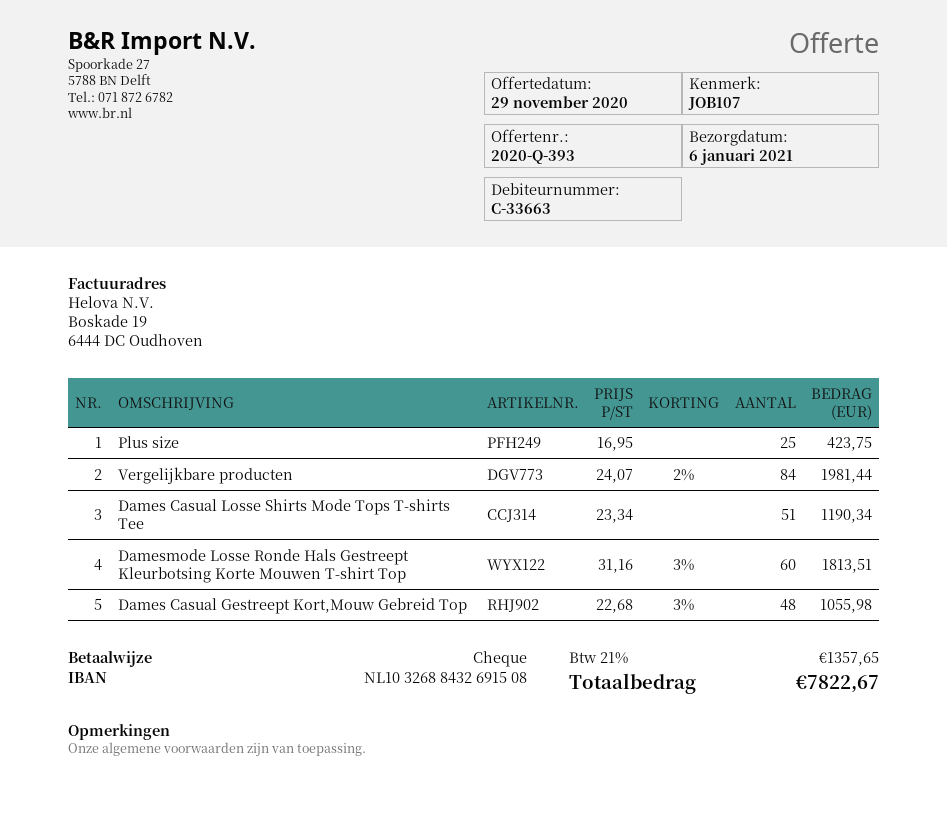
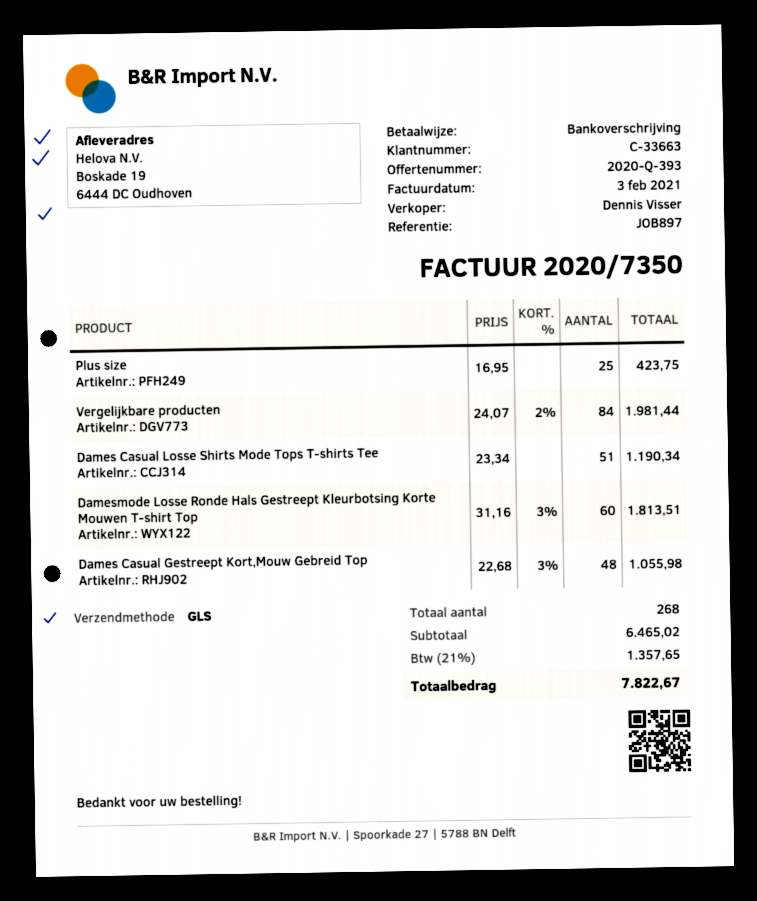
reference: JOB107 -> JOB897
payment method: cheque -> bank transfer

